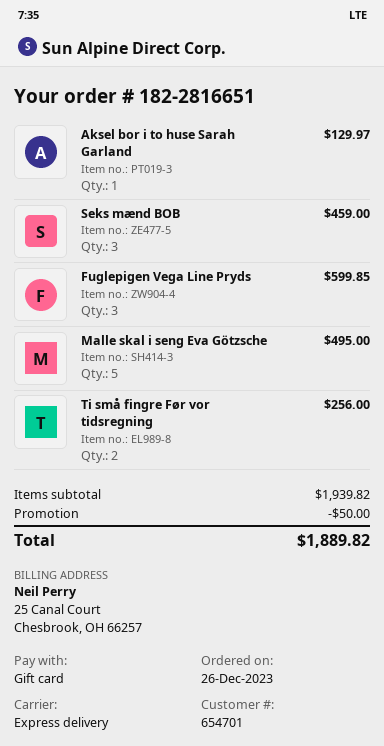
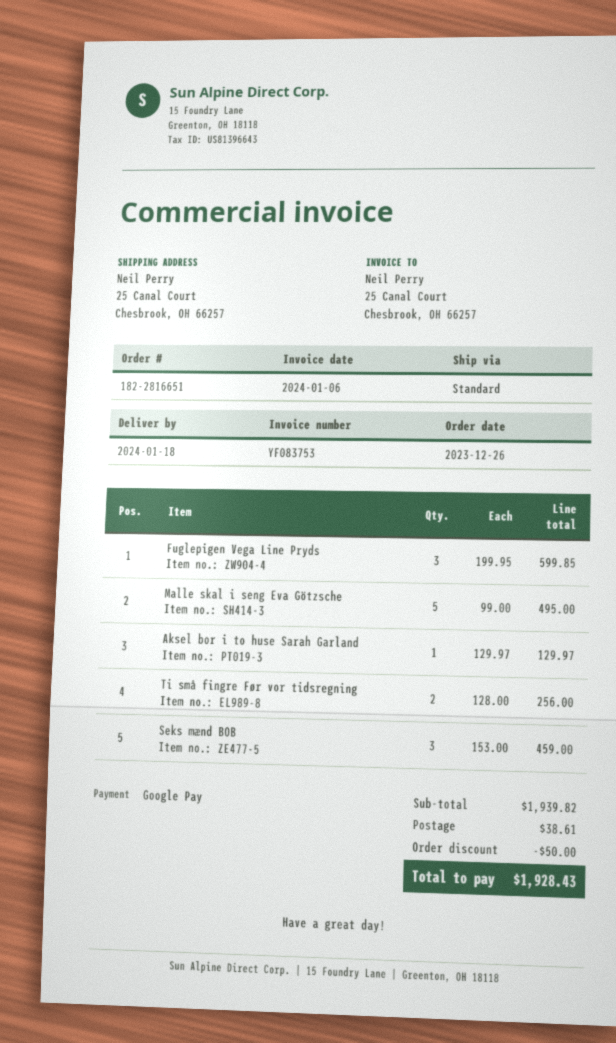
payment method: gift card -> Google Pay
shipping method: express -> standard
shipping: none -> 38.61
total: 1889.82 -> 1928.43

